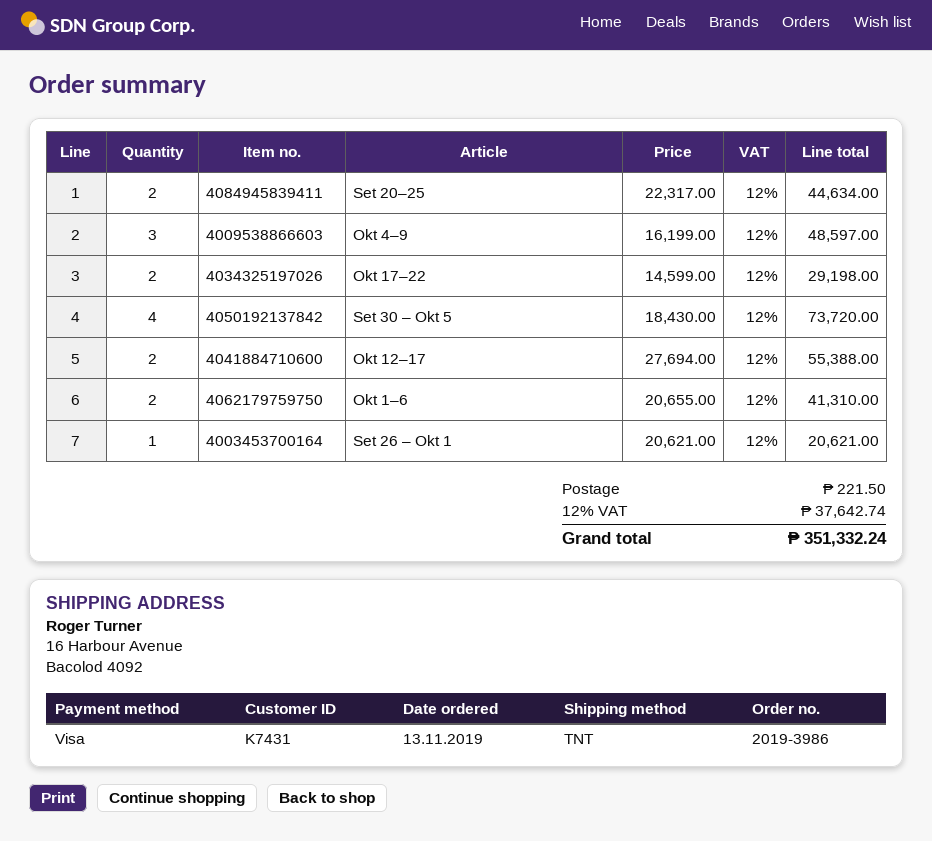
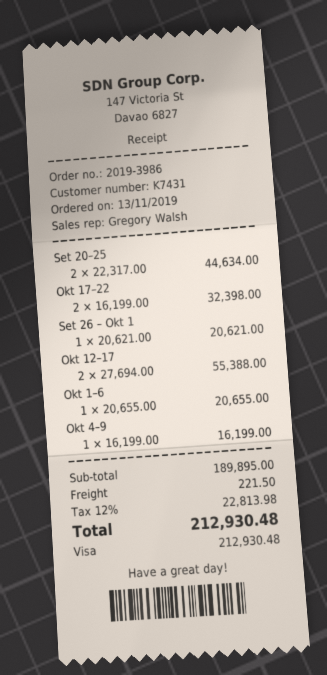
Okt 4–9: 3 x 16199.00 = 48597.00 -> 1 x 16199.00 = 16199.00
Okt 17–22: 2 x 14599.00 = 29198.00 -> 2 x 16199.00 = 32398.00
Set 30 – Okt 5: 4 x 18430.00 = 73720.00 -> none
Okt 1–6: 2 x 20655.00 = 41310.00 -> 1 x 20655.00 = 20655.00
tax: 12% = 37642.74 -> 12% = 22813.98
total: 351332.24 -> 212930.48

